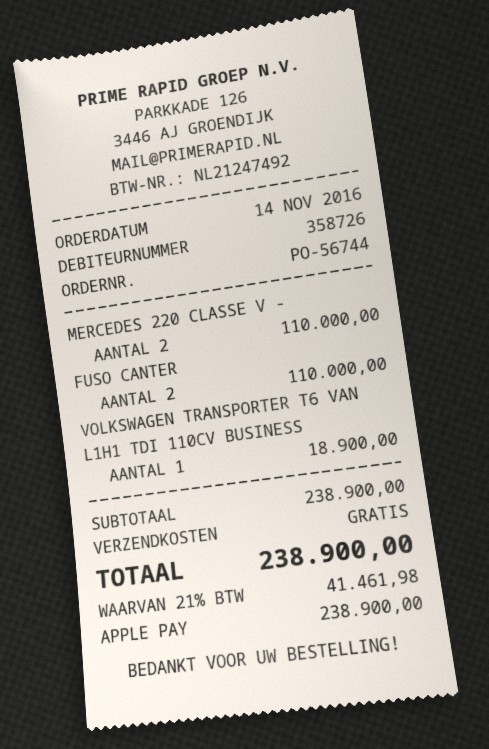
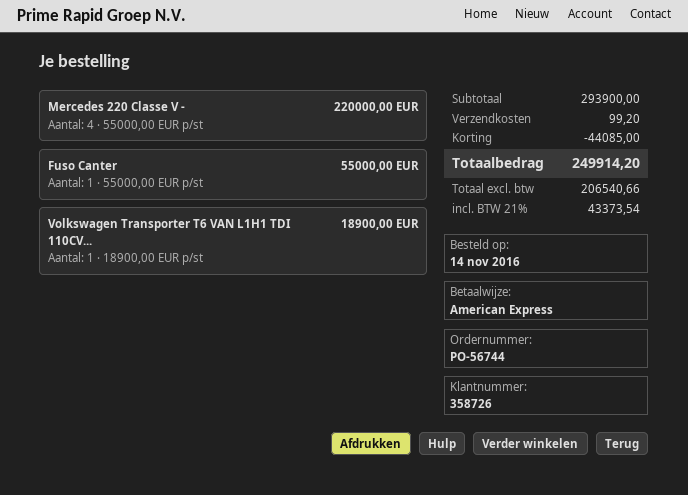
payment method: Apple Pay -> American Express
MERCEDES 220 CLASSE V -: 2 for 110000.00 -> 4 for 220000.00
FUSO CANTER: 2 for 110000.00 -> 1 for 55000.00
subtotal: 238900.00 -> 293900.00
discount: none -> 44085.00
shipping: 0.00 -> 99.20
tax: 21% = 41461.98 -> 21% = 43373.54
total: 238900.00 -> 249914.20

